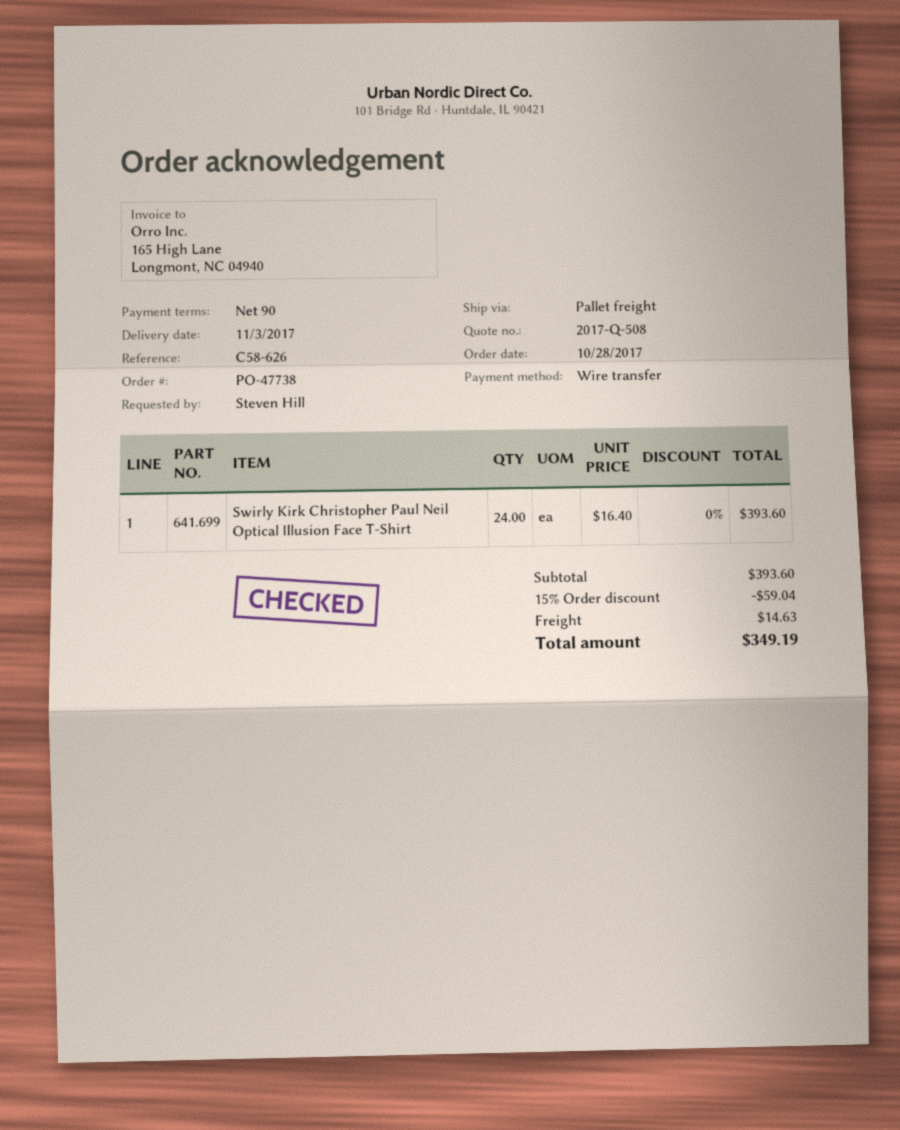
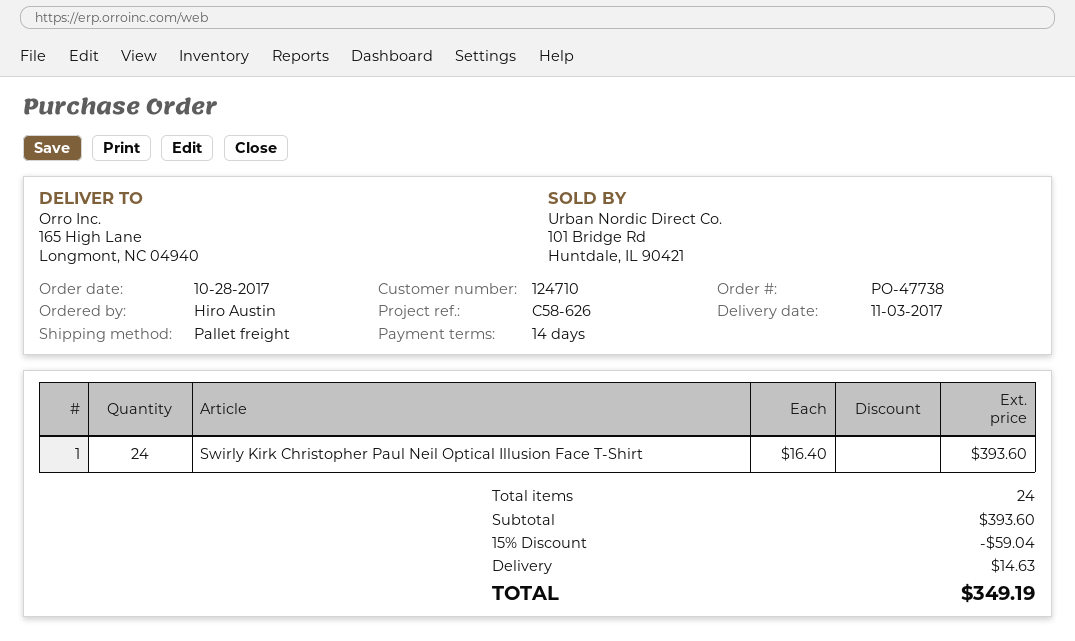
payment terms: 90 days -> 14 days
ordered by: Steven Hill -> Hiro Austin

